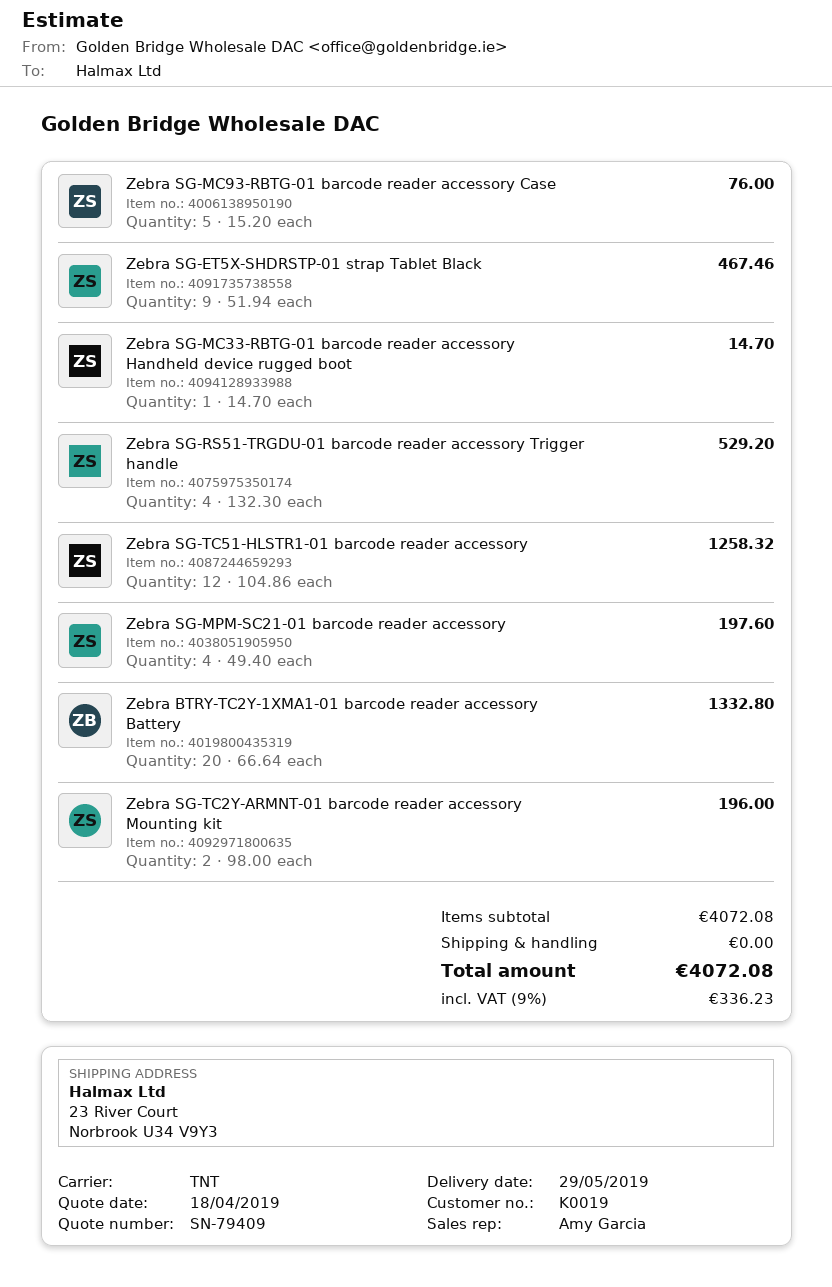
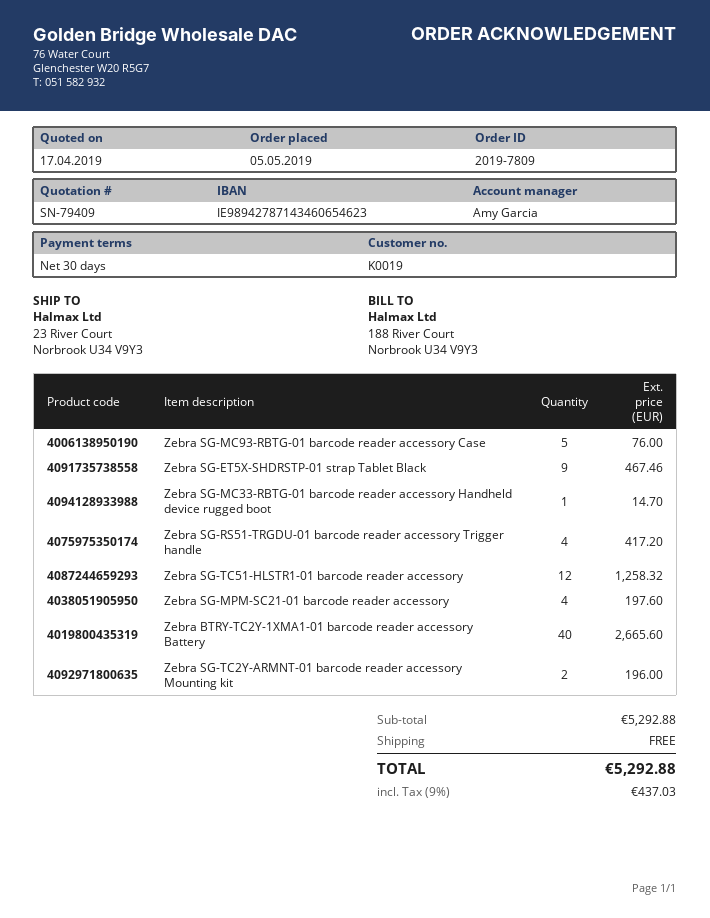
quote date: 2019-04-18 -> 2019-04-17
Zebra SG-RS51-TRGDU-01 barcode reader accessory Trigger handle: 4 for 529.20 -> 4 for 417.20
Zebra BTRY-TC2Y-1XMA1-01 barcode reader accessory Battery: 20 for 1332.80 -> 40 for 2665.60
subtotal: 4072.08 -> 5292.88
tax: 9% = 336.23 -> 9% = 437.03
total: 4072.08 -> 5292.88

